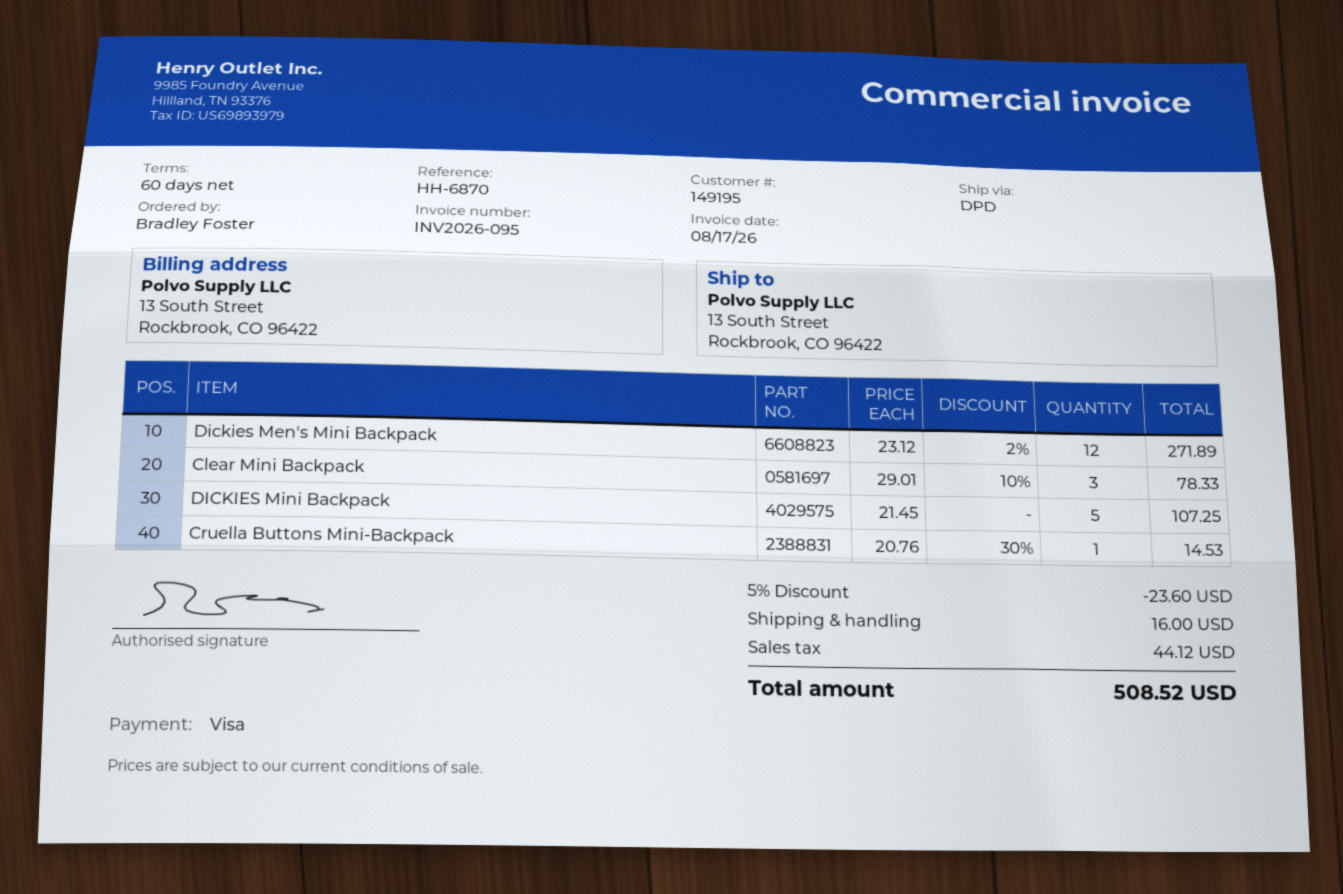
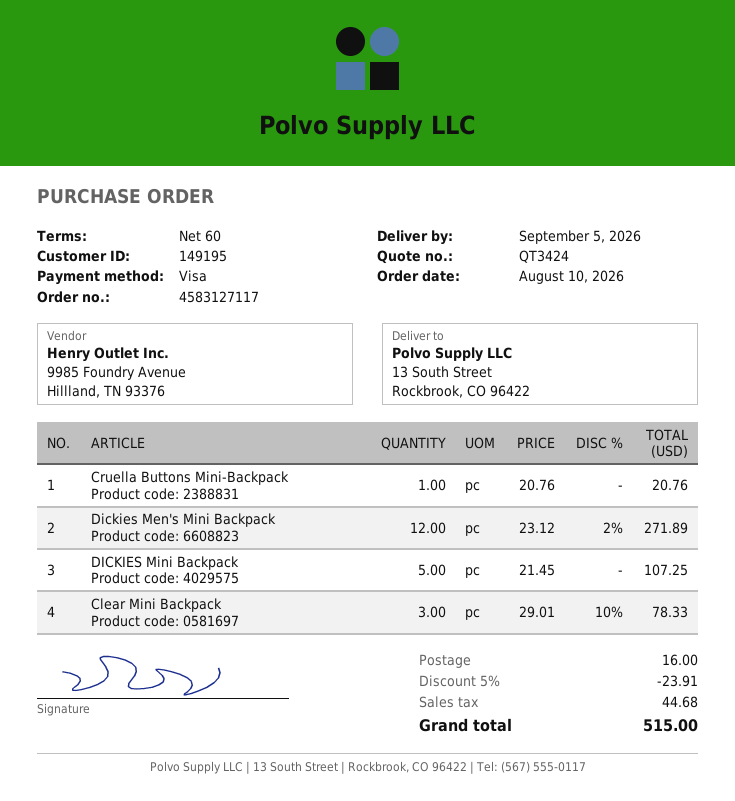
Cruella Buttons Mini-Backpack: 1 x 20.76 - 30% = 14.53 -> 1 x 20.76 = 20.76
discount: 5% = 23.60 -> 5% = 23.91
tax: 44.12 -> 44.68
total: 508.52 -> 515.00

